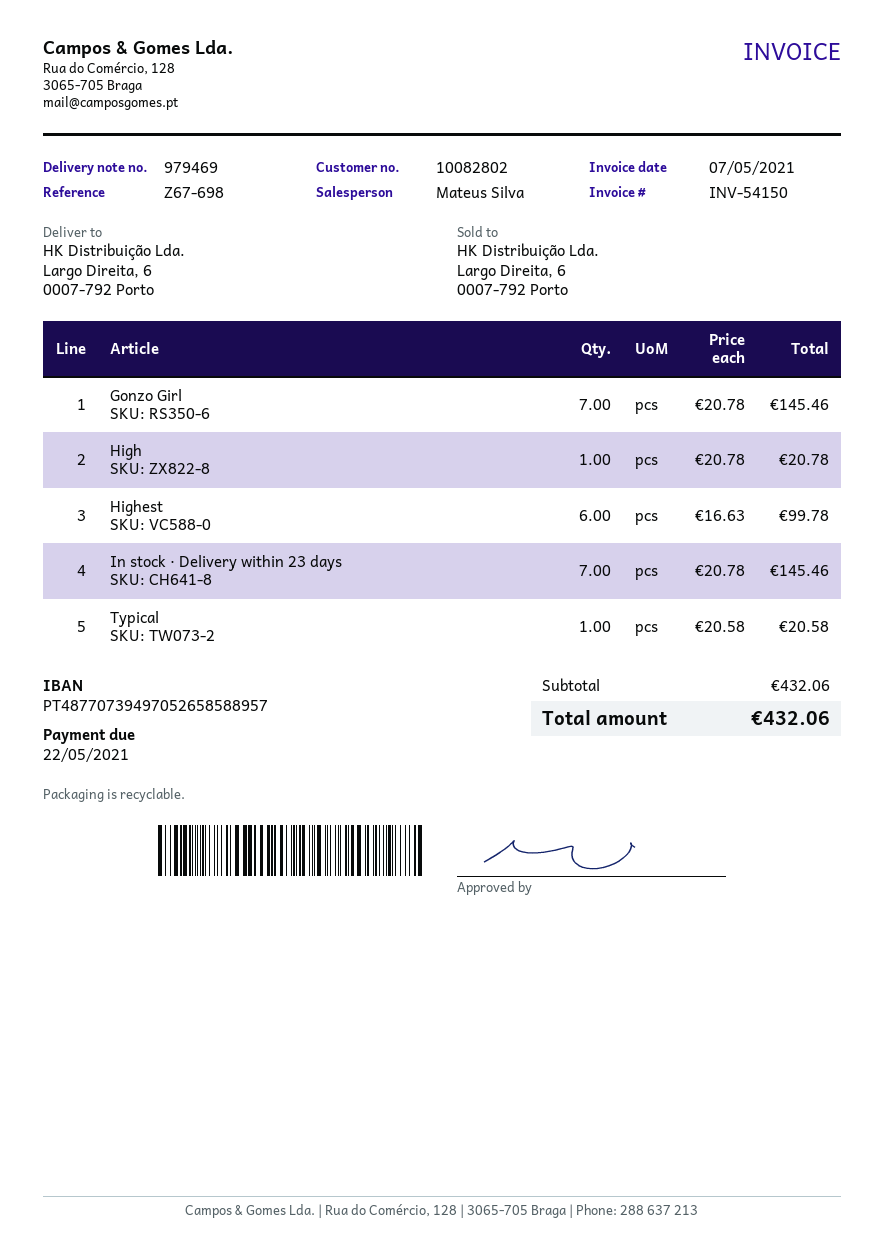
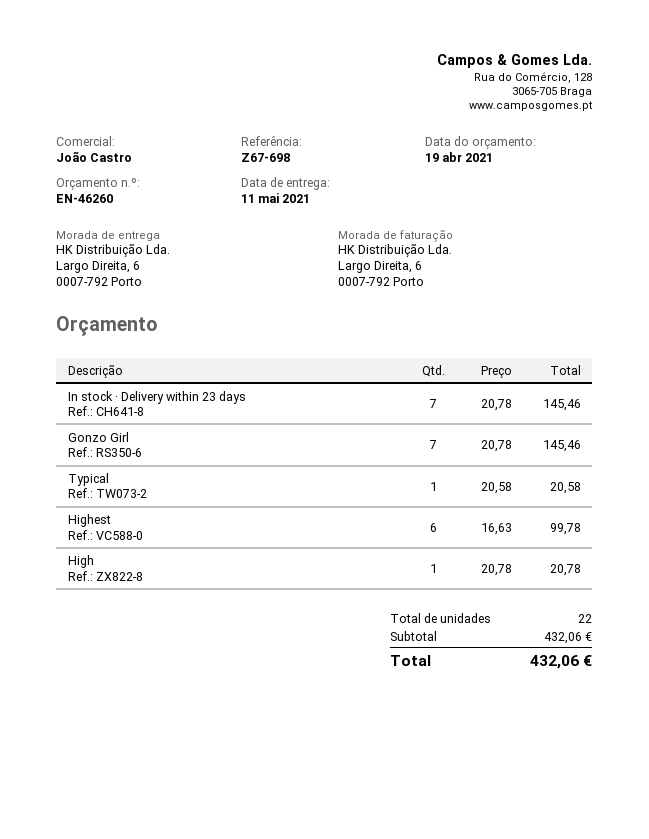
sales rep: Mateus Silva -> João Castro

